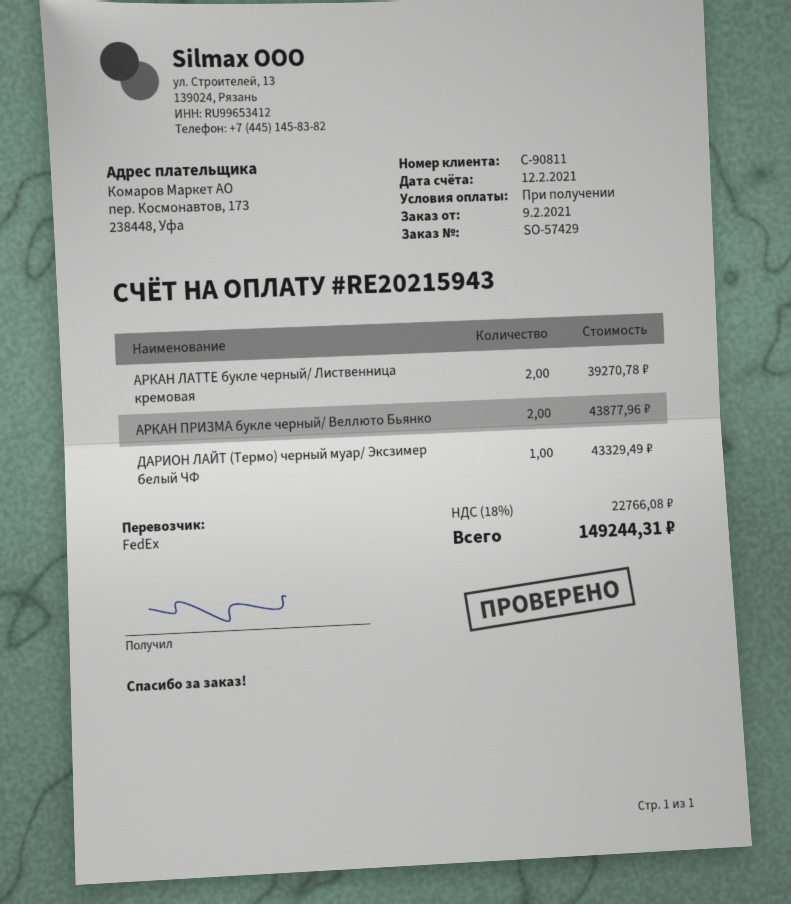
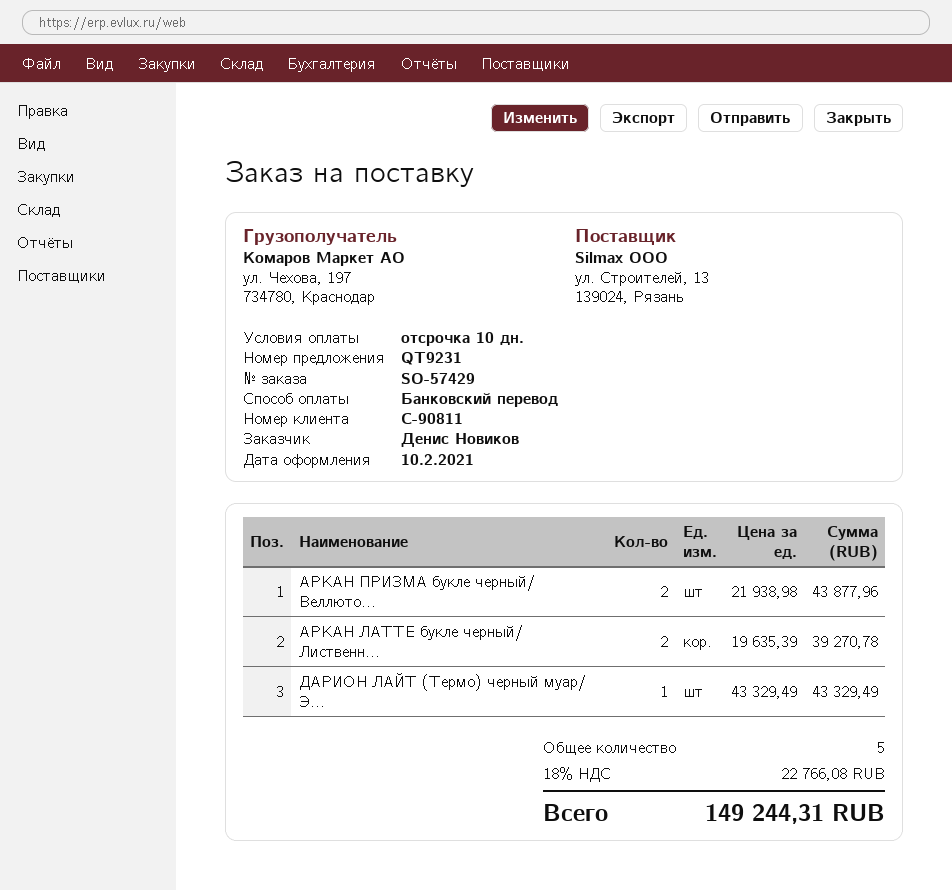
order date: 2021-02-09 -> 2021-02-10
payment terms: on receipt -> 10 days

